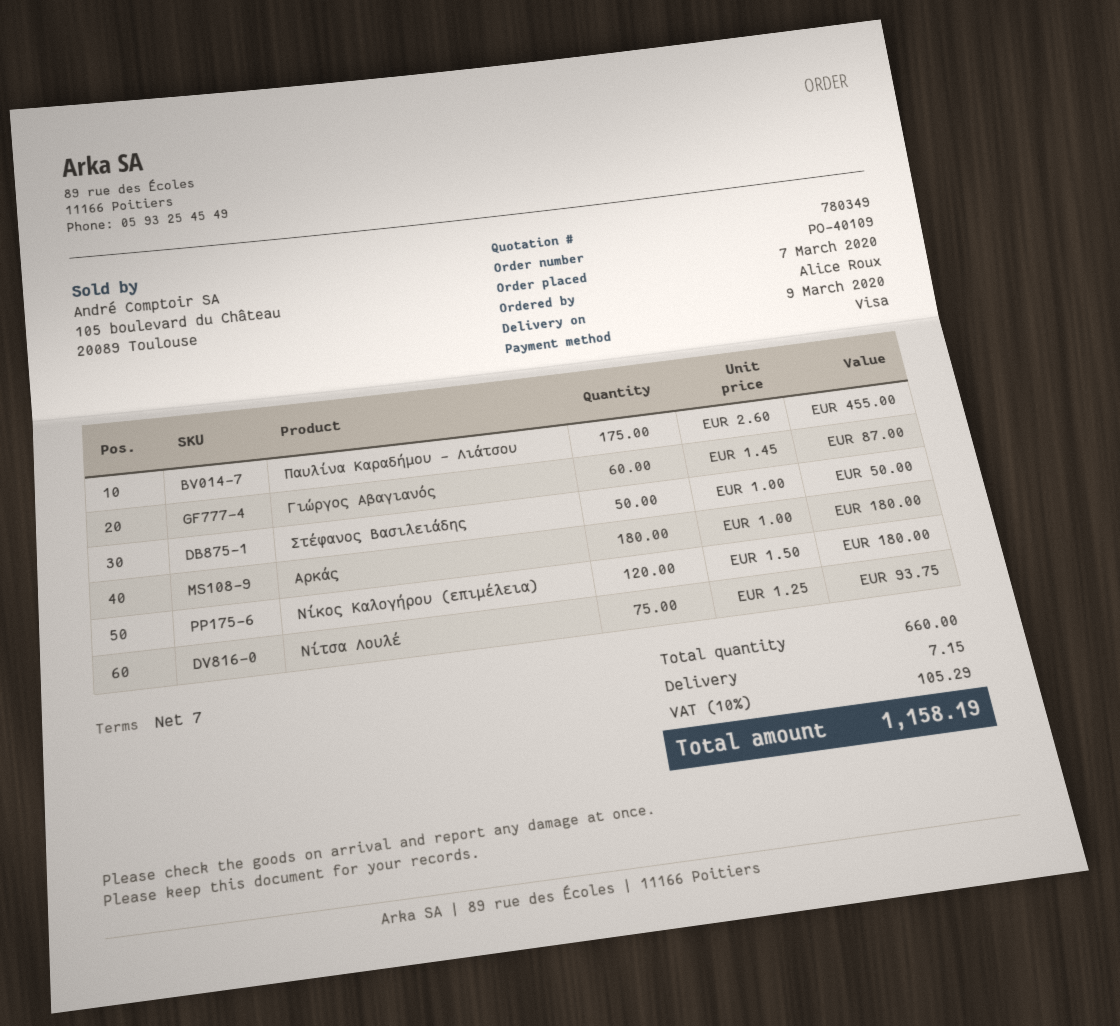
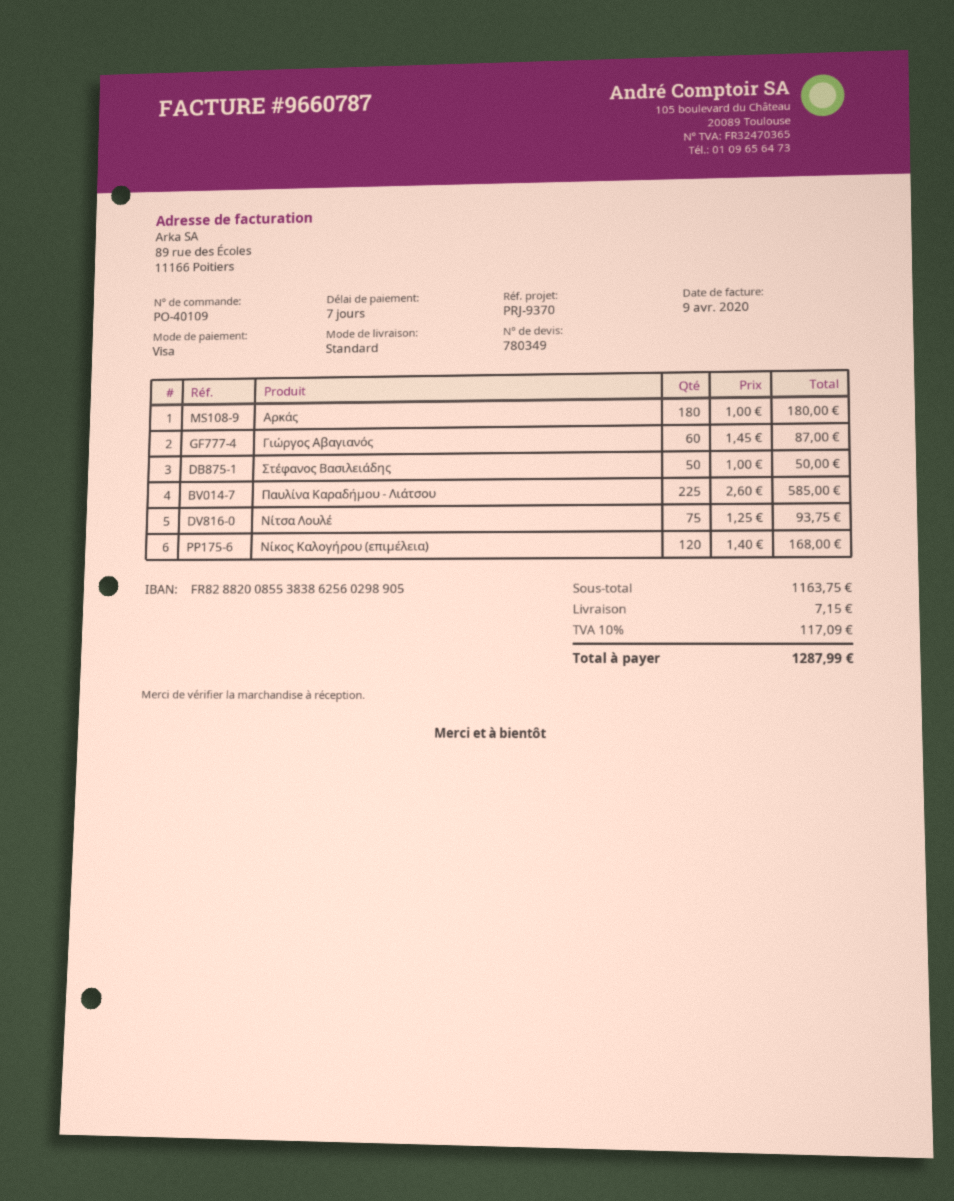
Παυλίνα Καραδήμου - Λιάτσου: 175 x 2.60 = 455.00 -> 225 x 2.60 = 585.00
Νίκος Καλογήρου (επιμέλεια): 120 x 1.50 = 180.00 -> 120 x 1.40 = 168.00
tax: 10% = 105.29 -> 10% = 117.09
total: 1158.19 -> 1287.99

